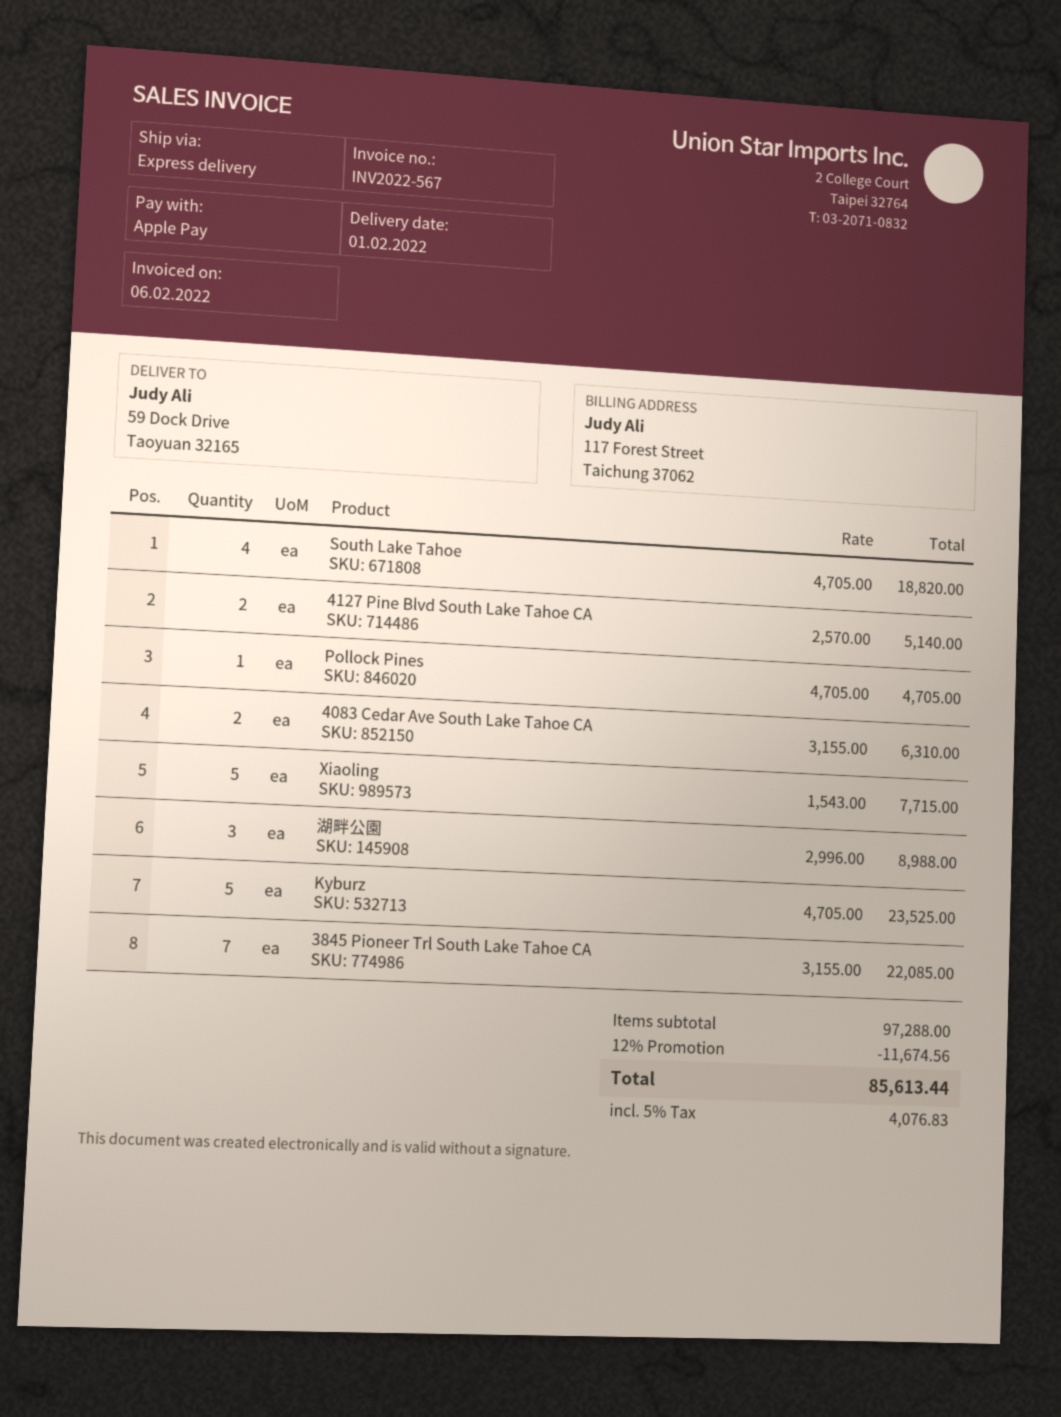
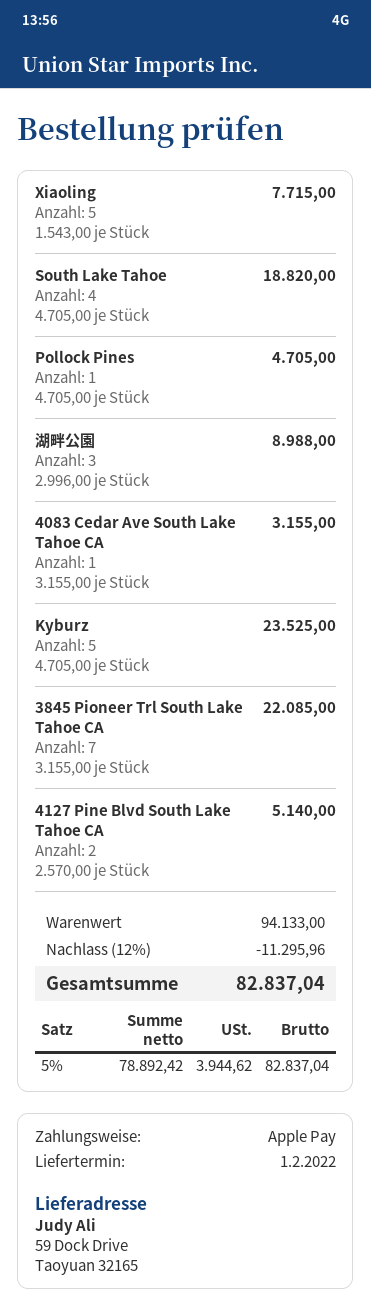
4083 Cedar Ave South Lake Tahoe CA: 2 x 3155.00 = 6310.00 -> 1 x 3155.00 = 3155.00
subtotal: 97288.00 -> 94133.00
discount: 12% = 11674.56 -> 12% = 11295.96
tax: 5% = 4076.83 -> 5% = 3944.62
total: 85613.44 -> 82837.04

